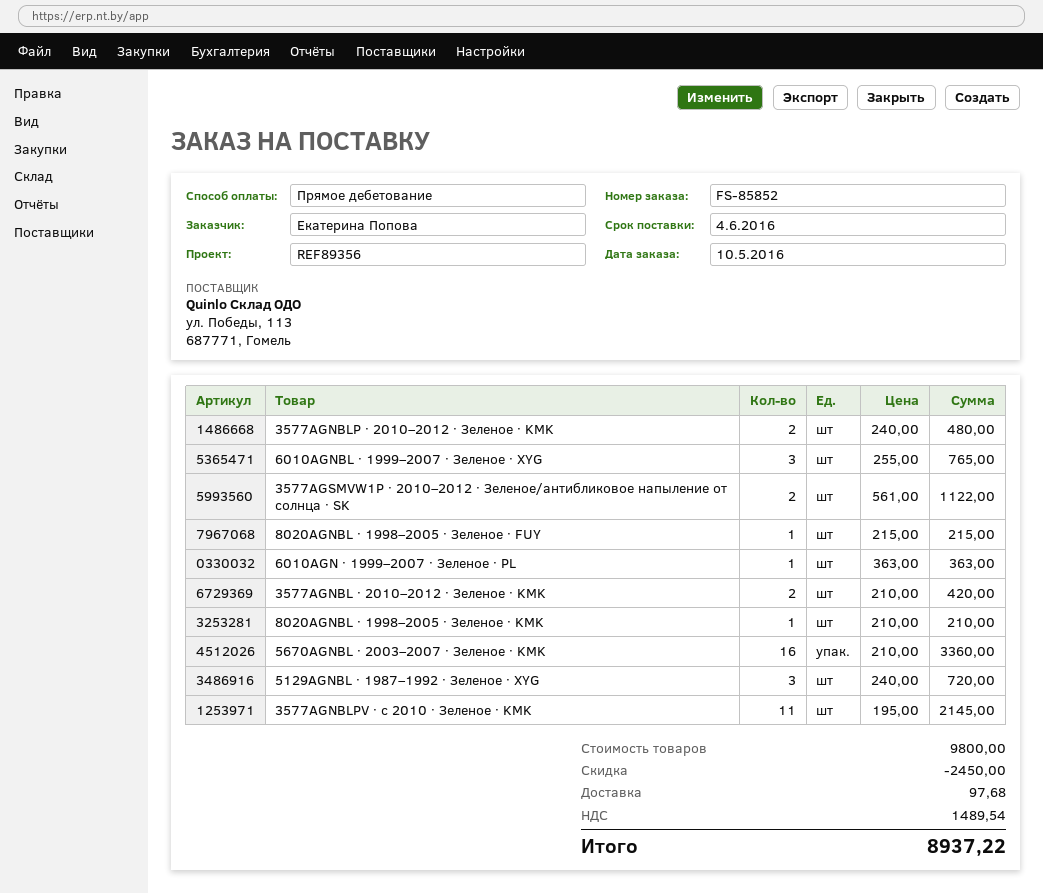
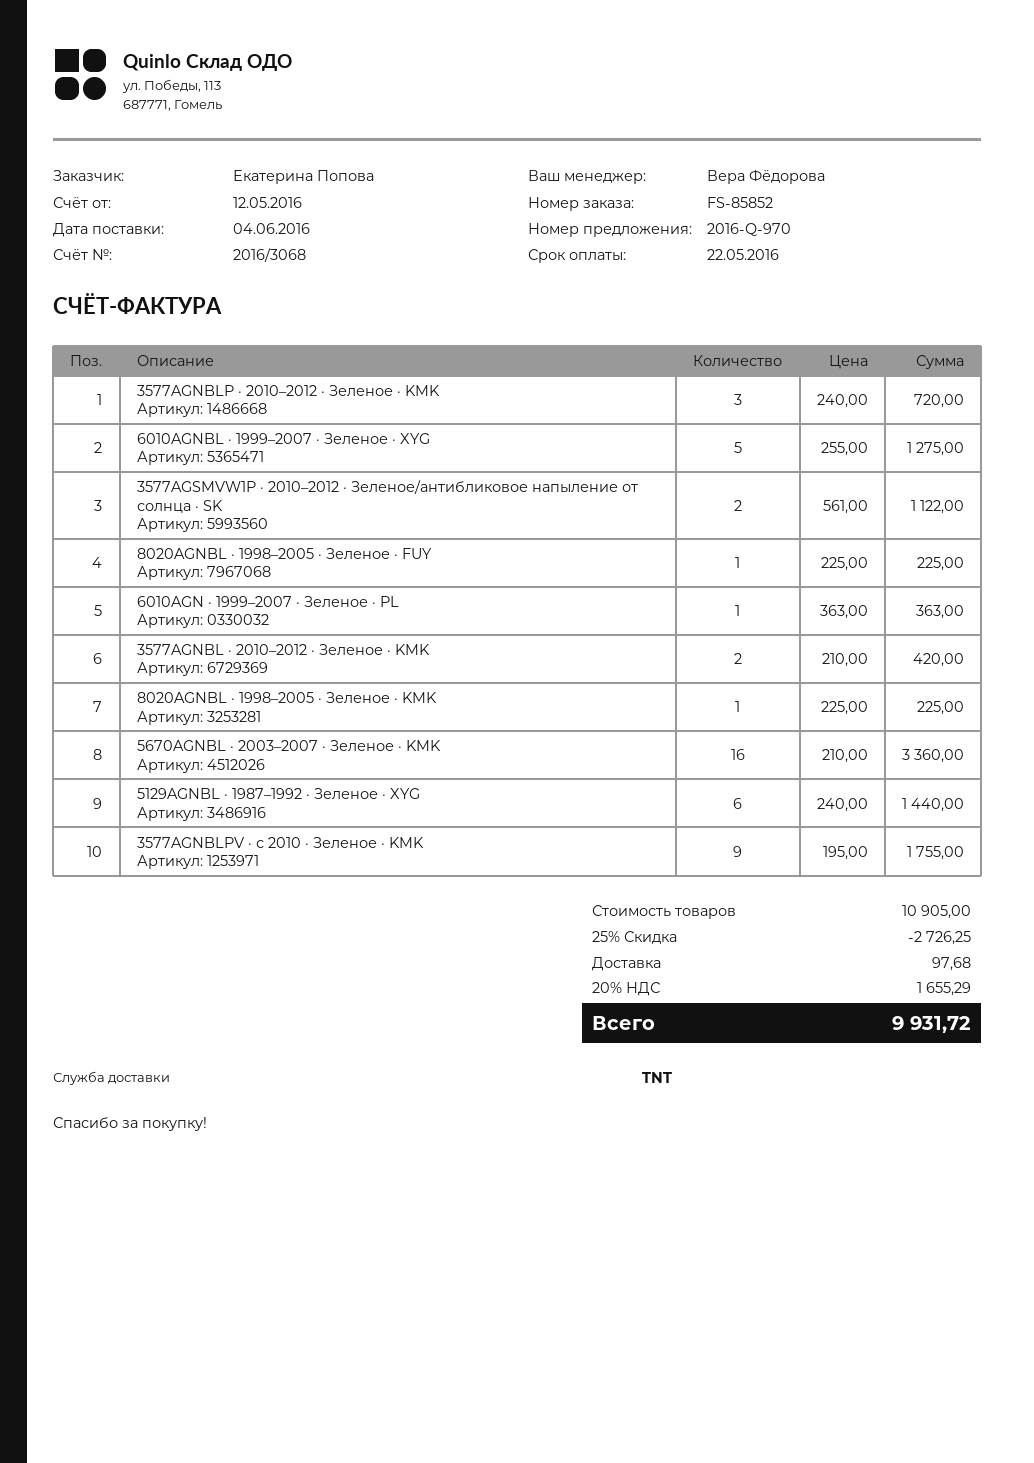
3577AGNBLP · 2010–2012 · Зеленое · KMK: 2 x 240.00 = 480.00 -> 3 x 240.00 = 720.00
6010AGNBL · 1999–2007 · Зеленое · XYG: 3 x 255.00 = 765.00 -> 5 x 255.00 = 1275.00
8020AGNBL · 1998–2005 · Зеленое · FUY: 1 x 215.00 = 215.00 -> 1 x 225.00 = 225.00
8020AGNBL · 1998–2005 · Зеленое · KMK: 1 x 210.00 = 210.00 -> 1 x 225.00 = 225.00
5129AGNBL · 1987–1992 · Зеленое · XYG: 3 x 240.00 = 720.00 -> 6 x 240.00 = 1440.00
3577AGNBLPV · с 2010 · Зеленое · KMK: 11 x 195.00 = 2145.00 -> 9 x 195.00 = 1755.00
subtotal: 9800.00 -> 10905.00
discount: 2450.00 -> 2726.25
tax: 1489.54 -> 1655.29
total: 8937.22 -> 9931.72

